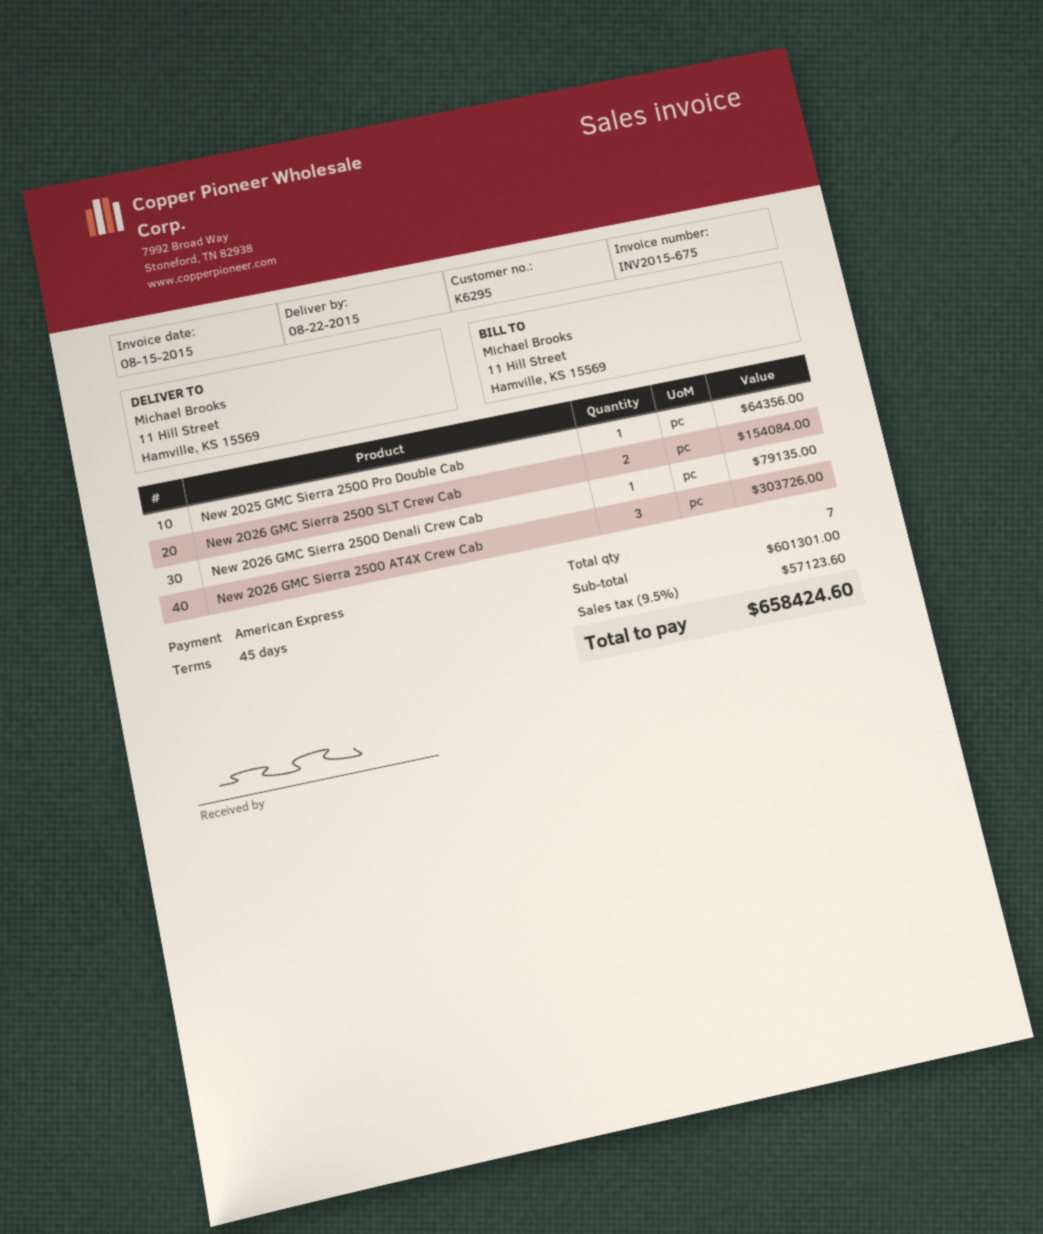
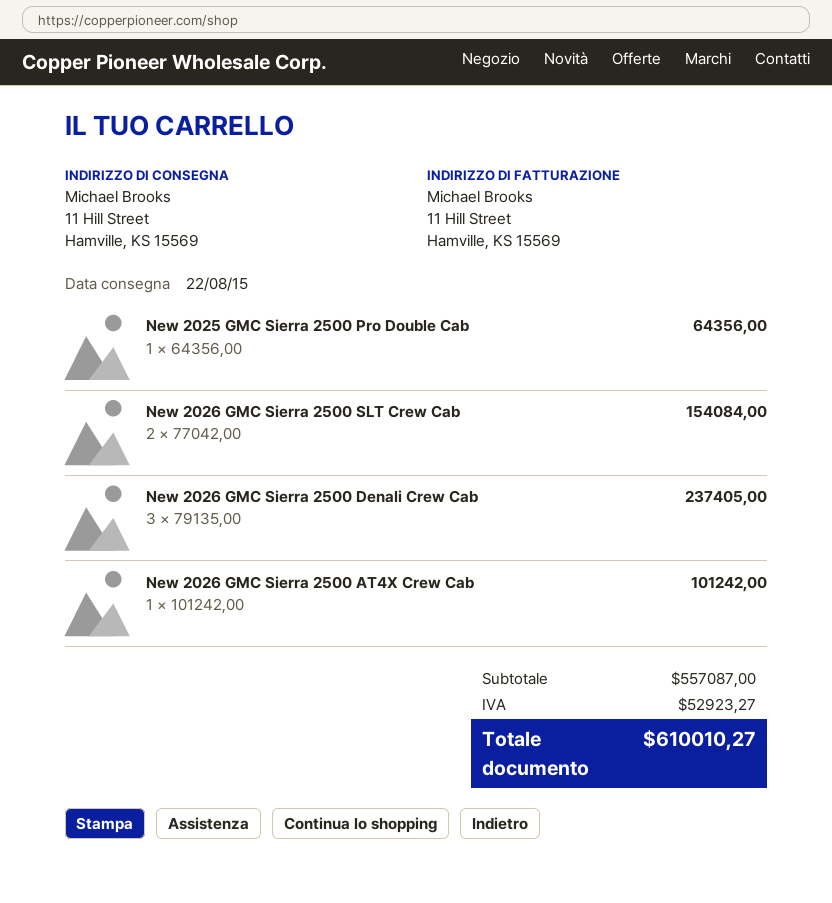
New 2026 GMC Sierra 2500 Denali Crew Cab: 1 for 79135.00 -> 3 for 237405.00
New 2026 GMC Sierra 2500 AT4X Crew Cab: 3 for 303726.00 -> 1 for 101242.00
subtotal: 601301.00 -> 557087.00
tax: 57123.60 -> 52923.27
total: 658424.60 -> 610010.27

